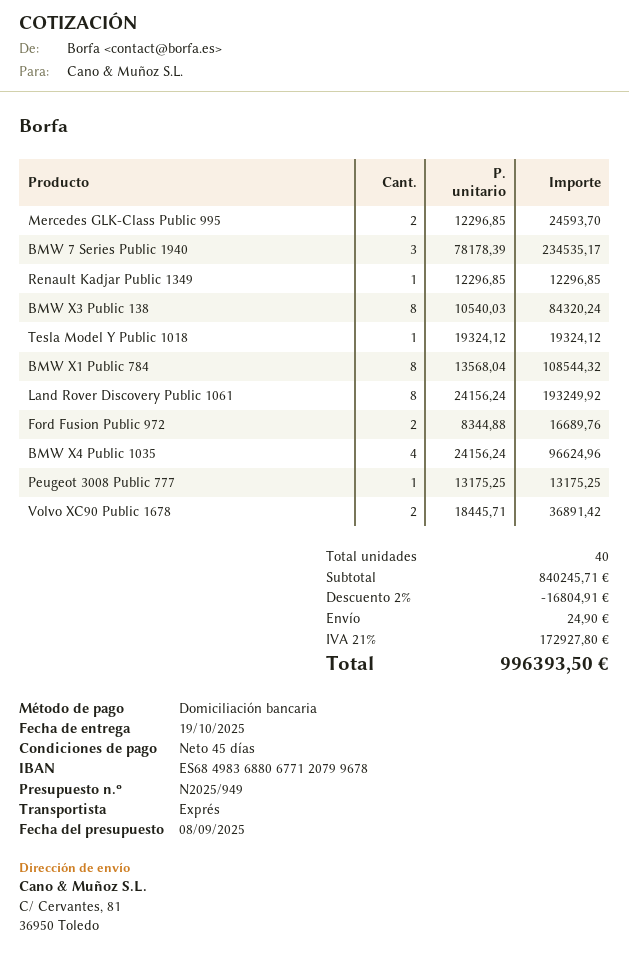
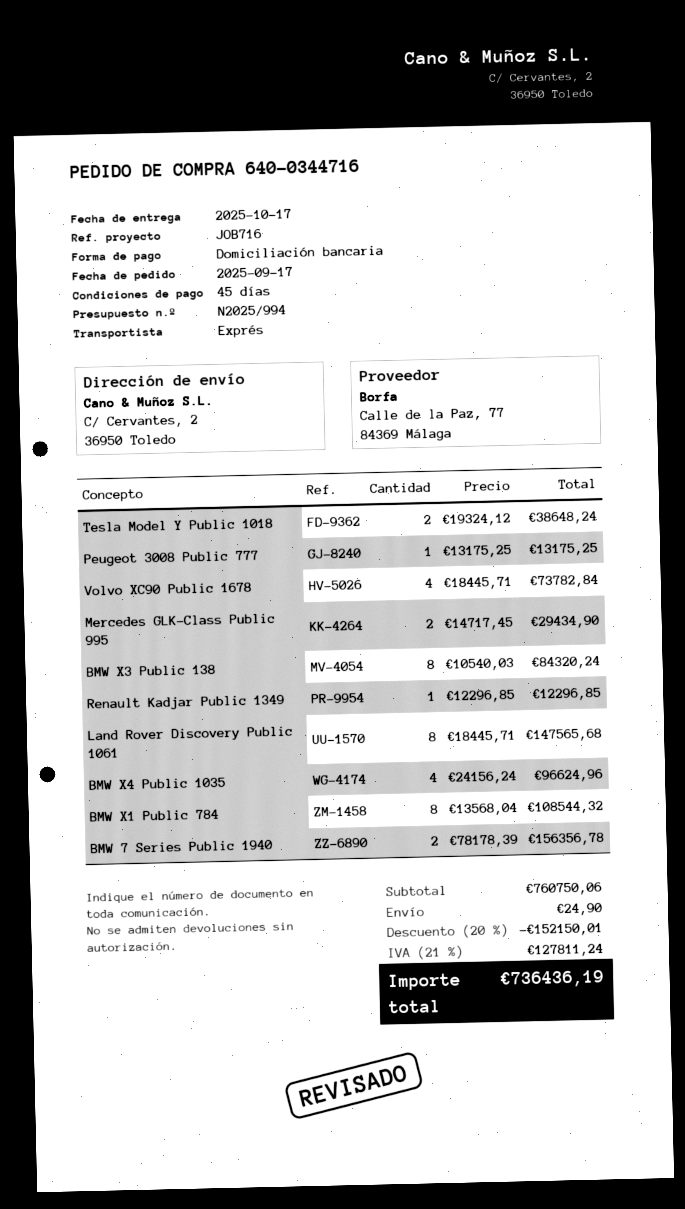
quote number: N2025/949 -> N2025/994
delivery date: 2025-10-19 -> 2025-10-17
ship to: C/ Cervantes, 81, 36950 Toledo -> C/ Cervantes, 2, 36950 Toledo
Mercedes GLK-Class Public 995: 2 x 12296.85 = 24593.70 -> 2 x 14717.45 = 29434.90
BMW 7 Series Public 1940: 3 x 78178.39 = 234535.17 -> 2 x 78178.39 = 156356.78
Tesla Model Y Public 1018: 1 x 19324.12 = 19324.12 -> 2 x 19324.12 = 38648.24
Land Rover Discovery Public 1061: 8 x 24156.24 = 193249.92 -> 8 x 18445.71 = 147565.68
Ford Fusion Public 972: 2 x 8344.88 = 16689.76 -> none
Volvo XC90 Public 1678: 2 x 18445.71 = 36891.42 -> 4 x 18445.71 = 73782.84
subtotal: 840245.71 -> 760750.06
discount: 2% = 16804.91 -> 20% = 152150.01
tax: 21% = 172927.80 -> 21% = 127811.24
total: 996393.50 -> 736436.19

